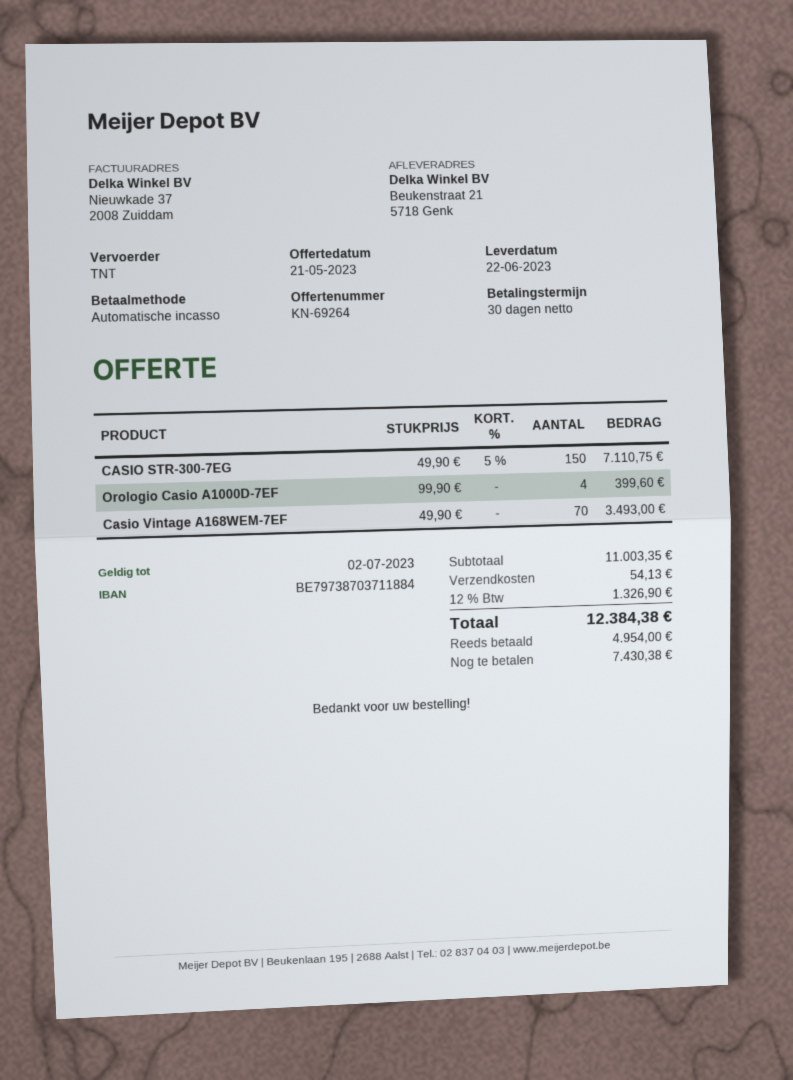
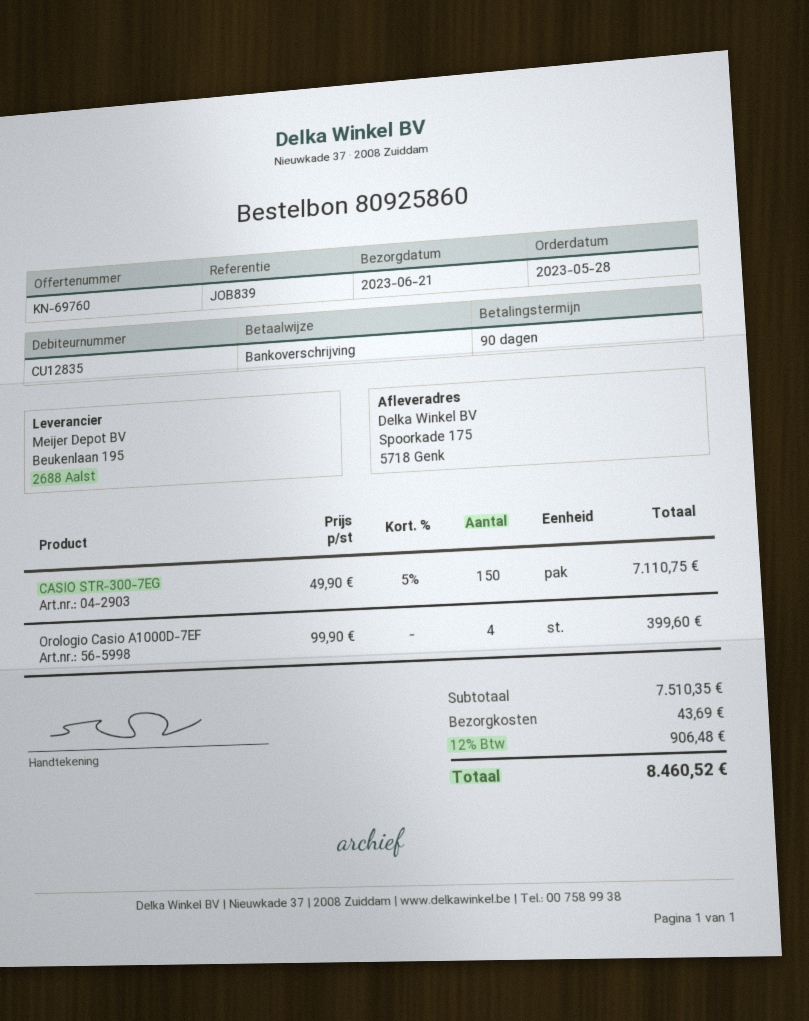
quote number: KN-69264 -> KN-69760
delivery date: 2023-06-22 -> 2023-06-21
payment terms: 30 days -> 90 days
payment method: direct debit -> bank transfer
ship to: Beukenstraat 21, 5718 Genk -> Spoorkade 175, 5718 Genk
Casio Vintage A168WEM-7EF: 70 x 49.90 = 3493.00 -> none
subtotal: 11003.35 -> 7510.35
shipping: 54.13 -> 43.69
tax: 12% = 1326.90 -> 12% = 906.48
total: 12384.38 -> 8460.52

